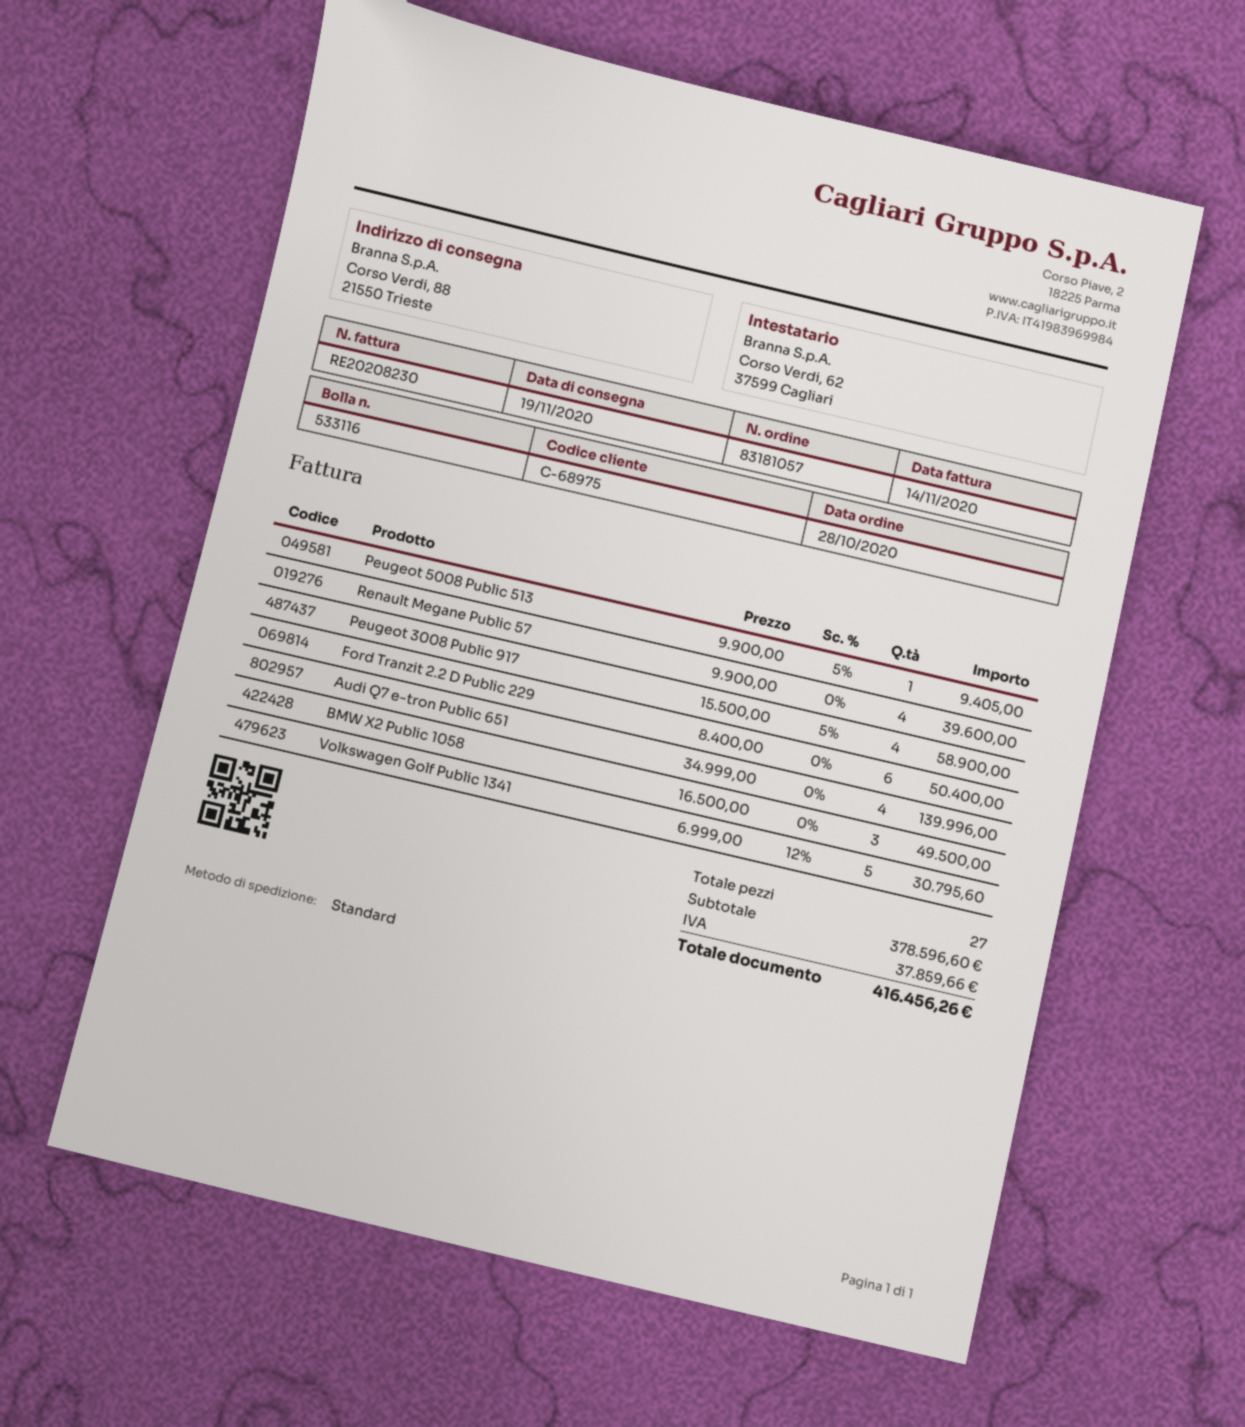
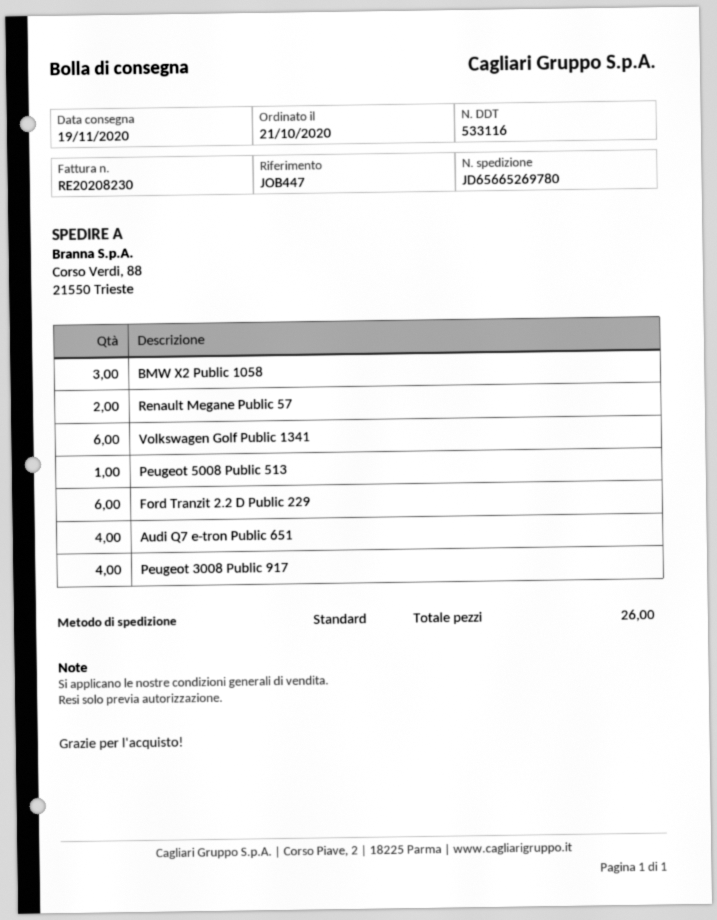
order date: 2020-10-28 -> 2020-10-21
Renault Megane Public 57: 4 -> 2
Volkswagen Golf Public 1341: 5 -> 6
total quantity: 27 -> 26

